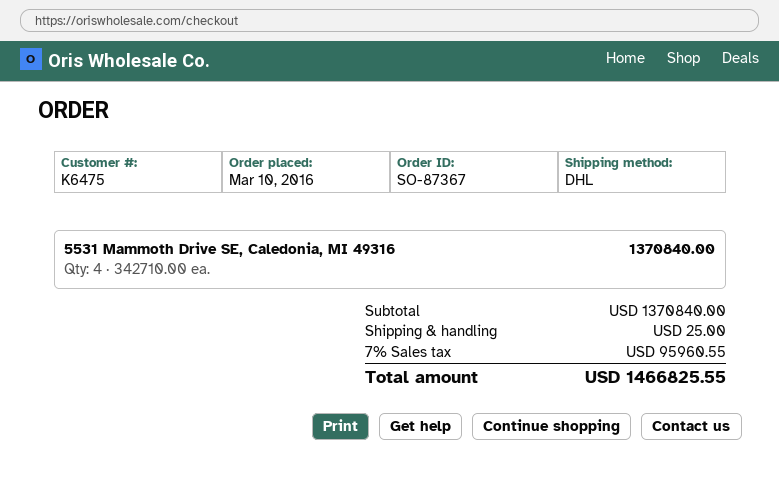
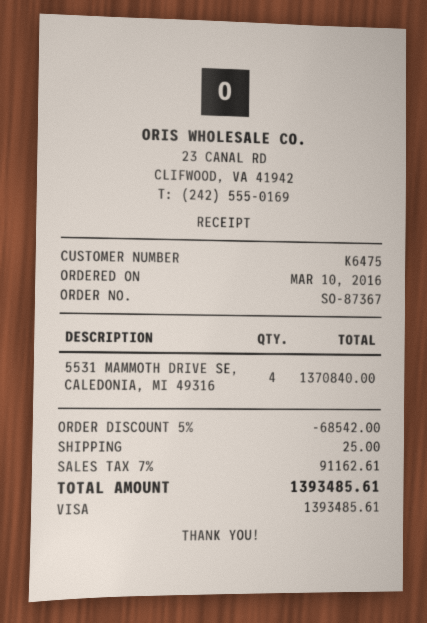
discount: none -> 5% = 68542.00
tax: 7% = 95960.55 -> 7% = 91162.61
total: 1466825.55 -> 1393485.61

